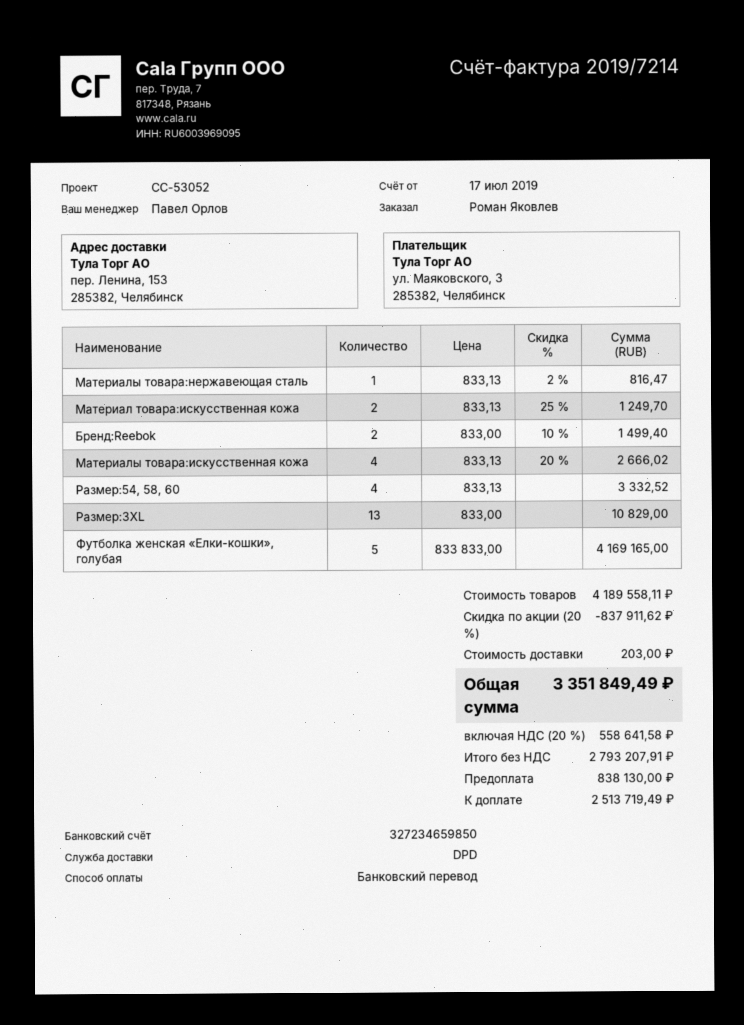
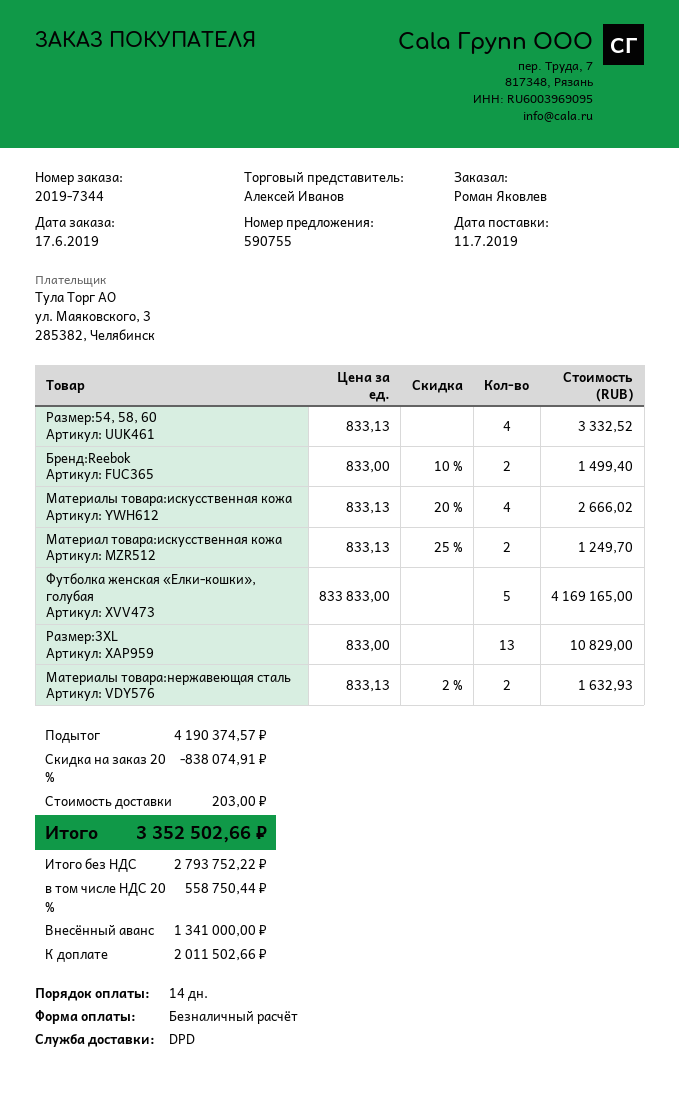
sales rep: Павел Орлов -> Алексей Иванов
Материалы товара:нержавеющая cталь: 1 x 833.13 - 2% = 816.47 -> 2 x 833.13 - 2% = 1632.93
subtotal: 4189558.11 -> 4190374.57
discount: 20% = 837911.62 -> 20% = 838074.91
net: 2793207.91 -> 2793752.22
tax: 20% = 558641.58 -> 20% = 558750.44
total: 3351849.49 -> 3352502.66
deposit: 838130.00 -> 1341000.00
balance: 2513719.49 -> 2011502.66

